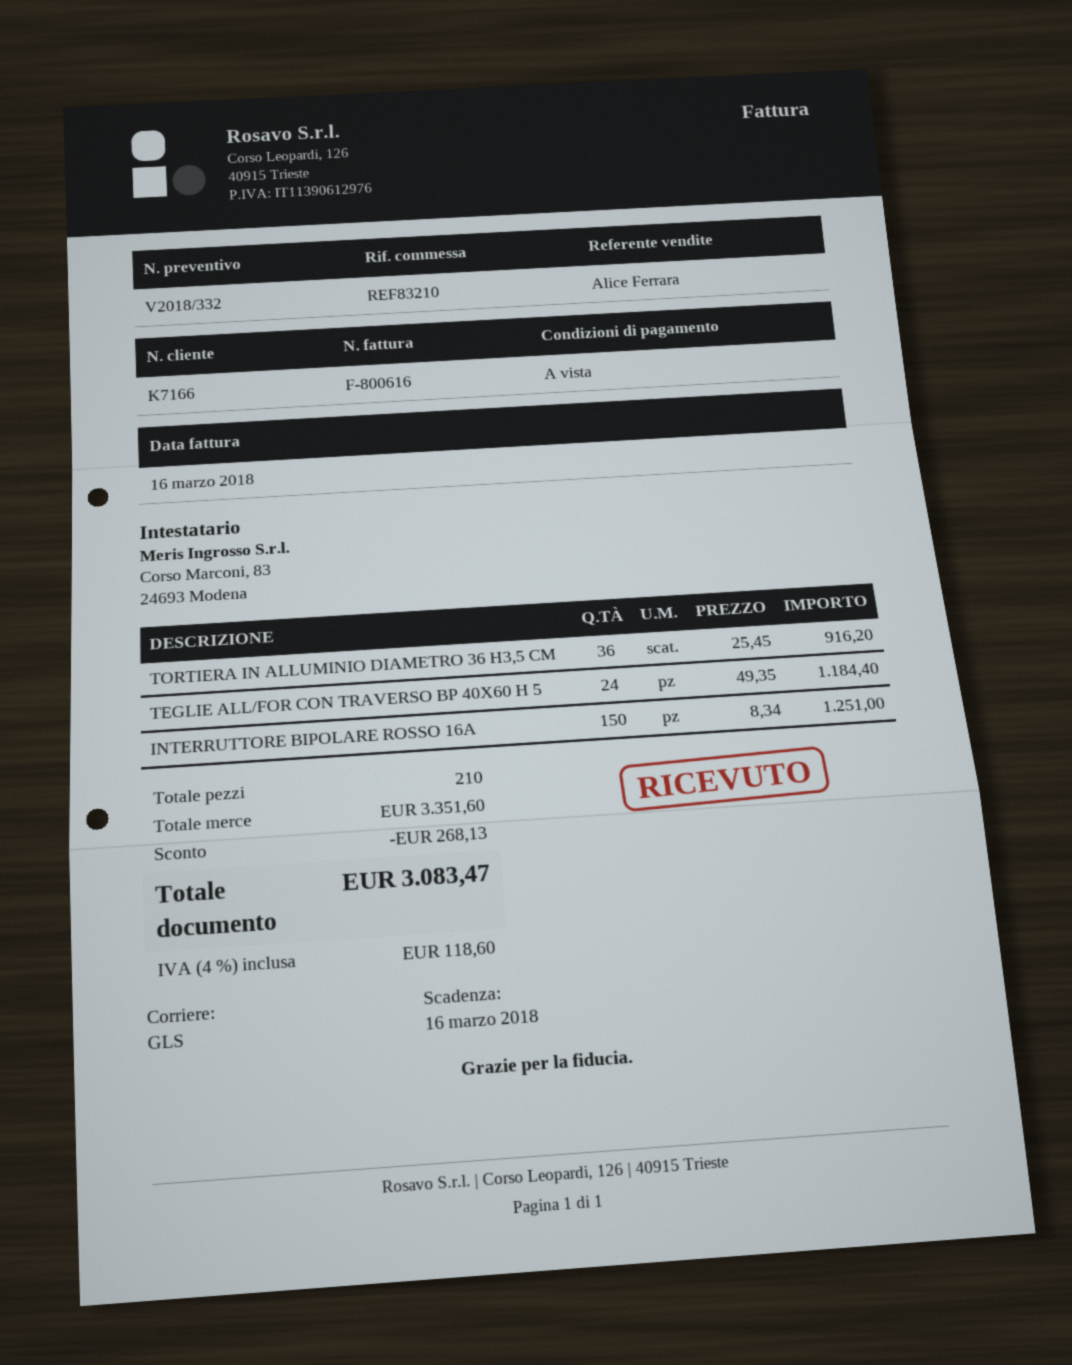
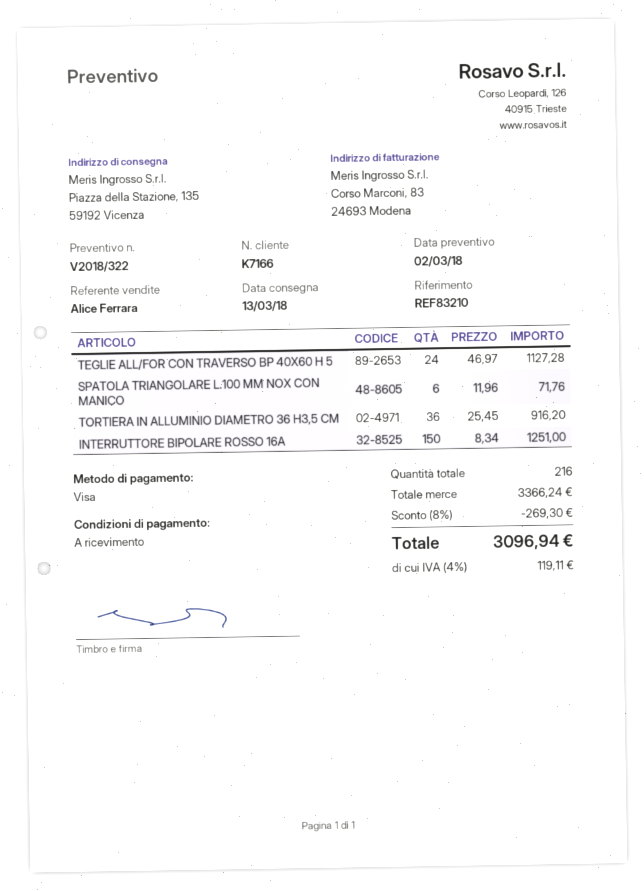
quote number: V2018/332 -> V2018/322
TEGLIE ALL/FOR CON TRAVERSO BP 40X60 H 5: 24 x 49.35 = 1184.40 -> 24 x 46.97 = 1127.28
SPATOLA TRIANGOLARE L.100 MM NOX CON MANICO: none -> 6 x 11.96 = 71.76
total quantity: 210 -> 216
subtotal: 3351.60 -> 3366.24
discount: 268.13 -> 269.30
tax: 4% = 118.60 -> 4% = 119.11
total: 3083.47 -> 3096.94

